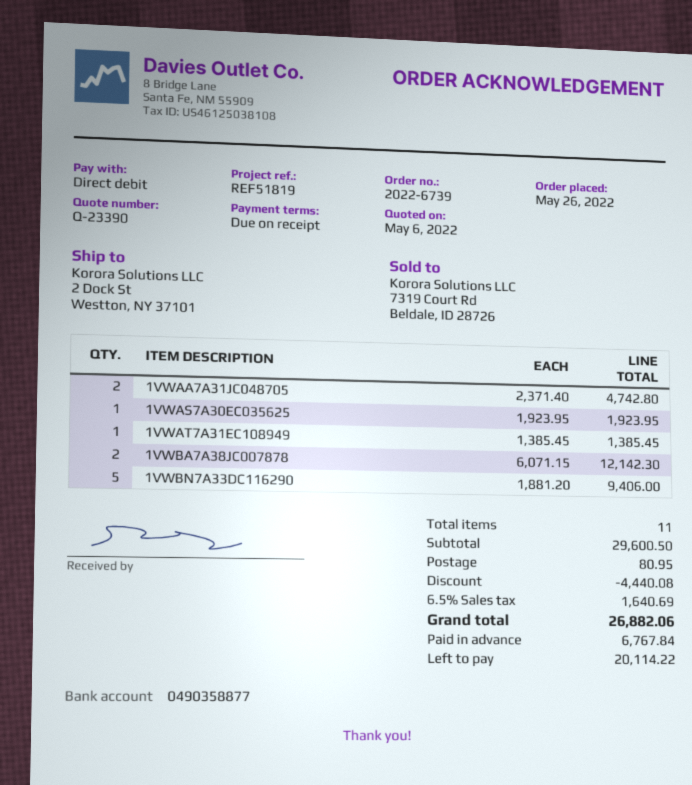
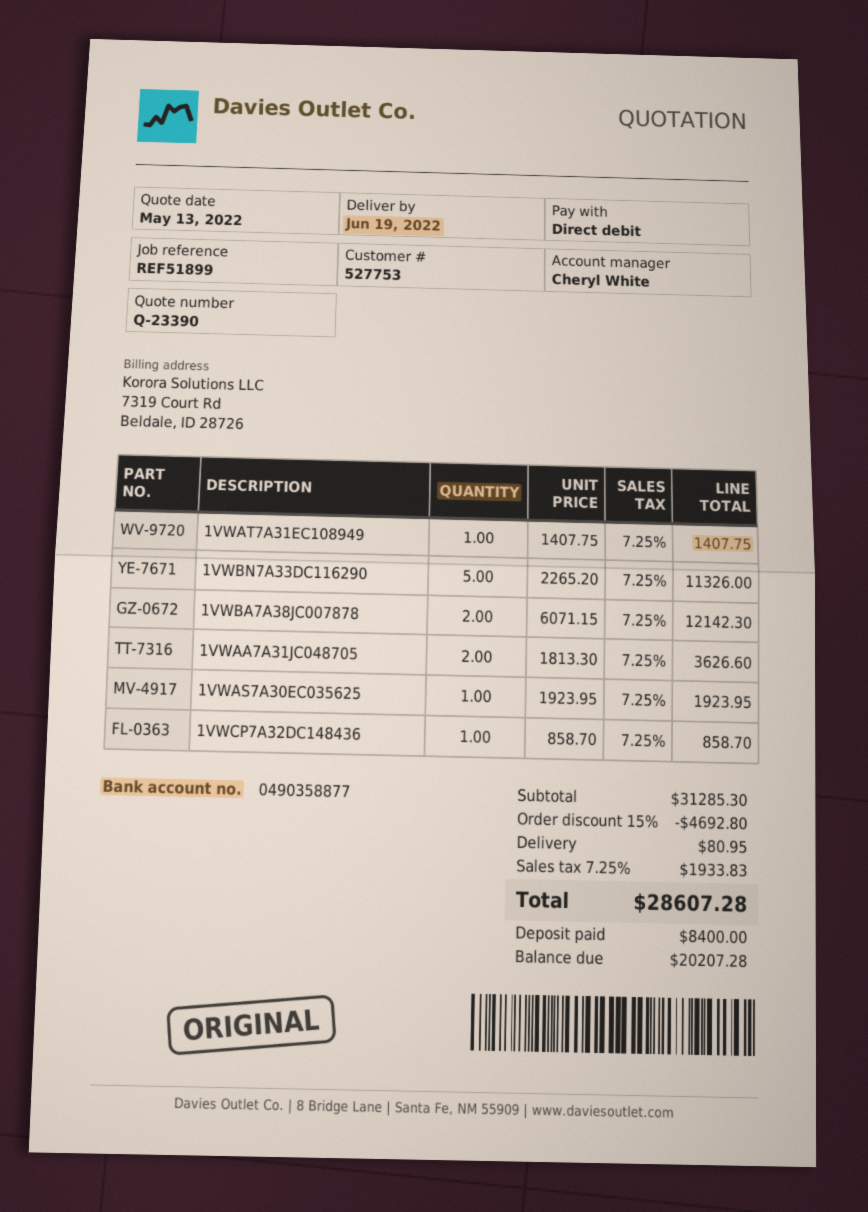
quote date: 2022-05-06 -> 2022-05-13
reference: REF51819 -> REF51899
1VWAA7A31JC048705: 2 x 2371.40 = 4742.80 -> 2 x 1813.30 = 3626.60
1VWAT7A31EC108949: 1 x 1385.45 = 1385.45 -> 1 x 1407.75 = 1407.75
1VWBN7A33DC116290: 5 x 1881.20 = 9406.00 -> 5 x 2265.20 = 11326.00
1VWCP7A32DC148436: none -> 1 x 858.70 = 858.70
subtotal: 29600.50 -> 31285.30
discount: 4440.08 -> 4692.80
tax: 6.5% = 1640.69 -> 7.25% = 1933.83
total: 26882.06 -> 28607.28
deposit: 6767.84 -> 8400.00
balance: 20114.22 -> 20207.28

